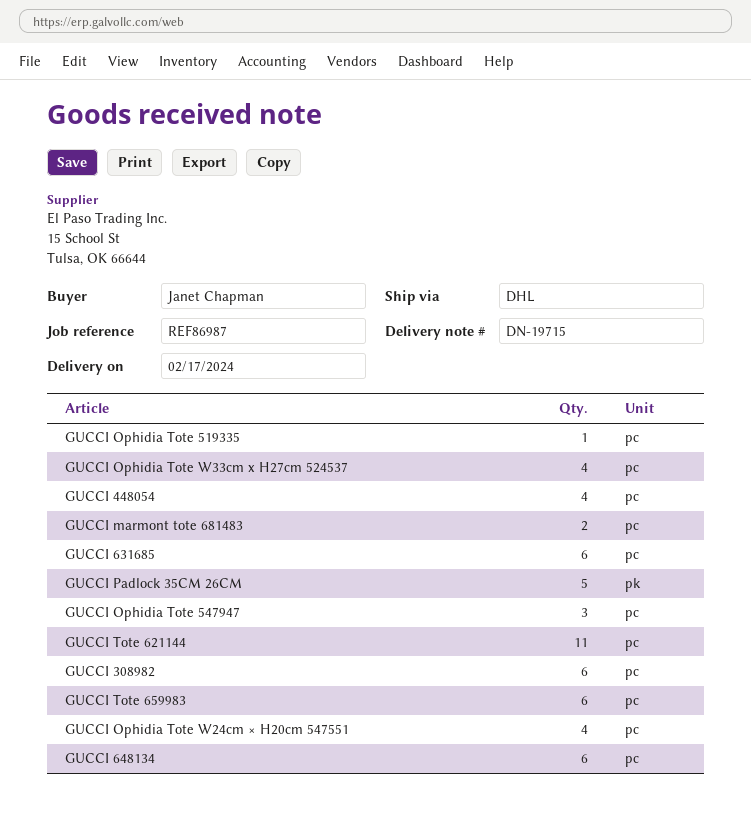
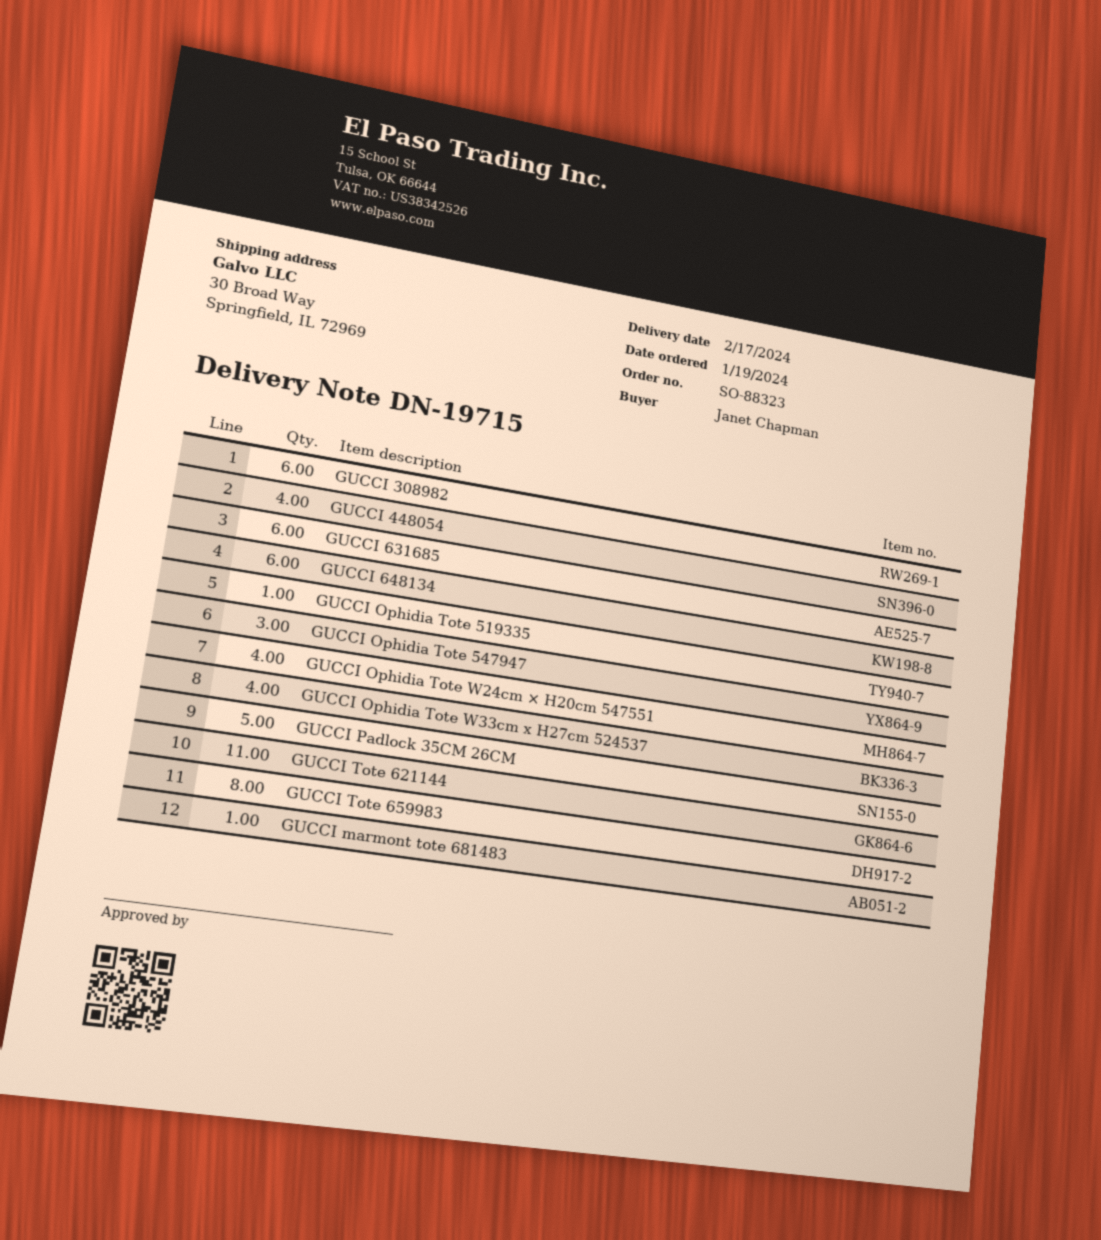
GUCCI marmont tote 681483: 2 -> 1
GUCCI Tote 659983: 6 -> 8

